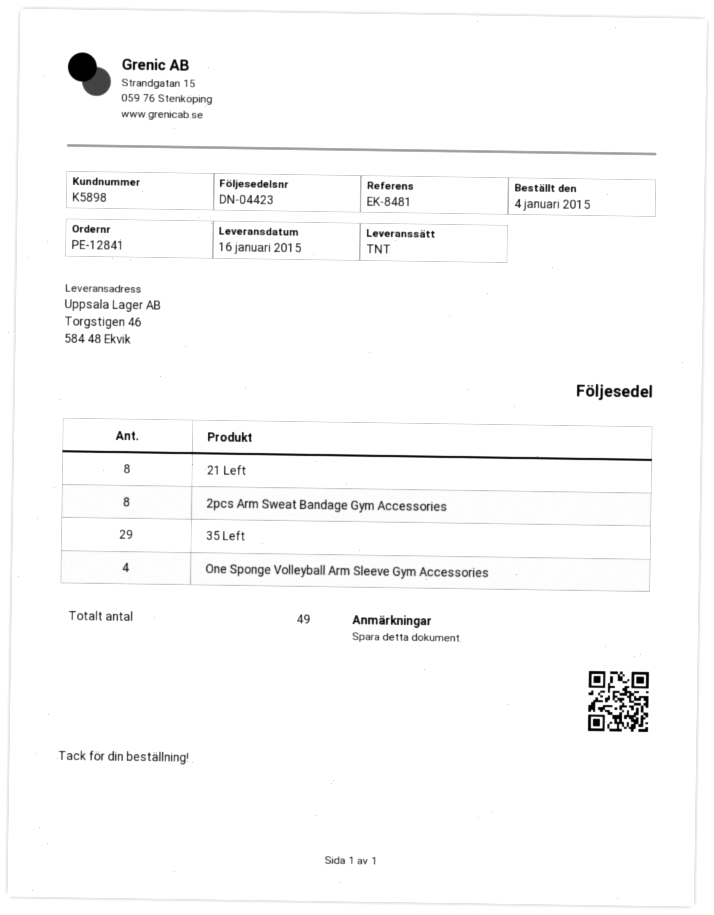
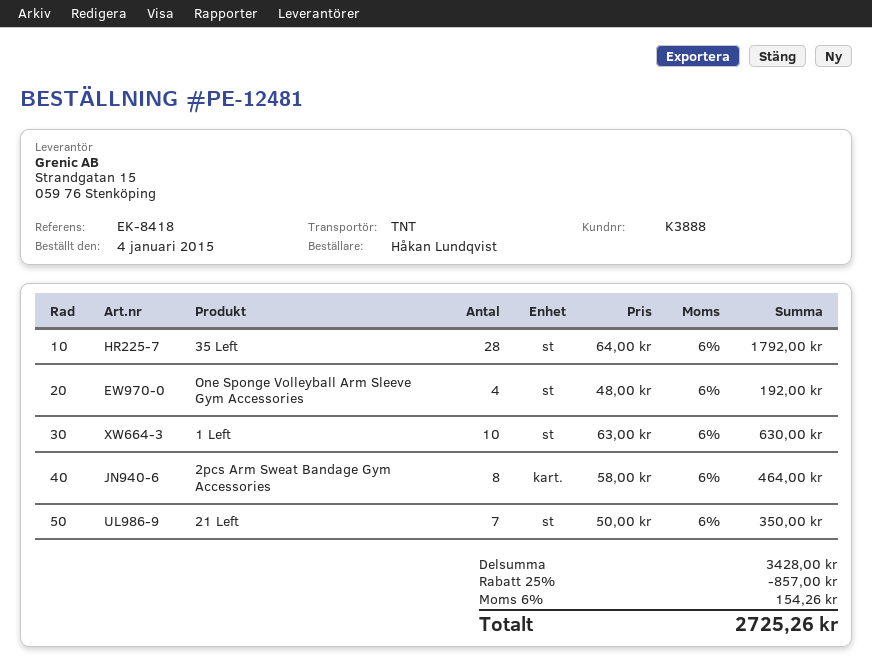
order number: PE-12841 -> PE-12481
customer number: K5898 -> K3888
reference: EK-8481 -> EK-8418
21 Left: 8 -> 7
35 Left: 29 -> 28
1 Left: none -> 10

